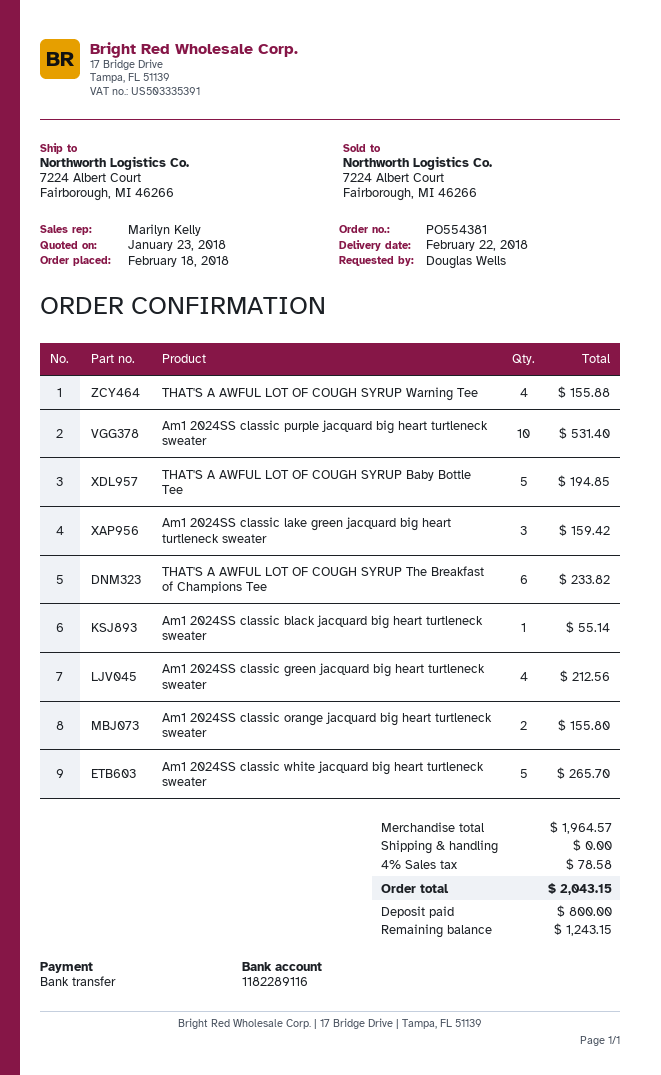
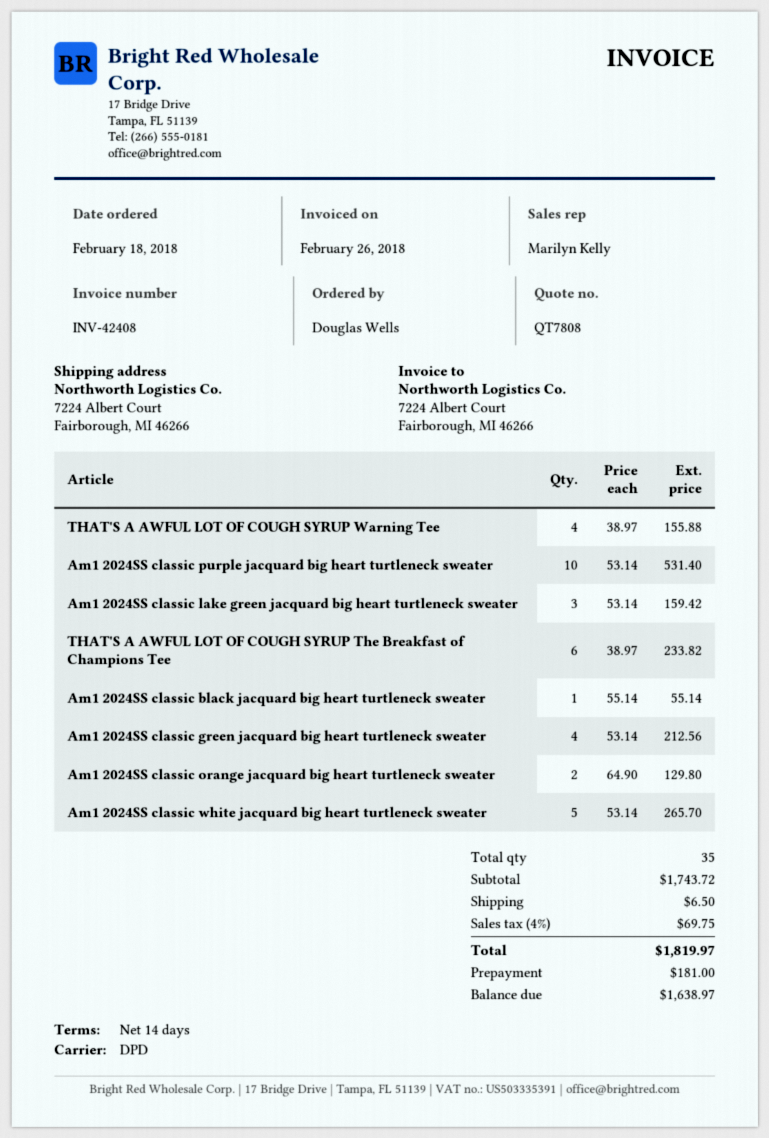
THAT'S A AWFUL LOT OF COUGH SYRUP Baby Bottle Tee: 5 for 194.85 -> none
Am1 2024SS classic orange jacquard big heart turtleneck sweater: 2 for 155.80 -> 2 for 129.80
subtotal: 1964.57 -> 1743.72
shipping: 0.00 -> 6.50
tax: 4% = 78.58 -> 4% = 69.75
total: 2043.15 -> 1819.97
deposit: 800.00 -> 181.00
balance: 1243.15 -> 1638.97

